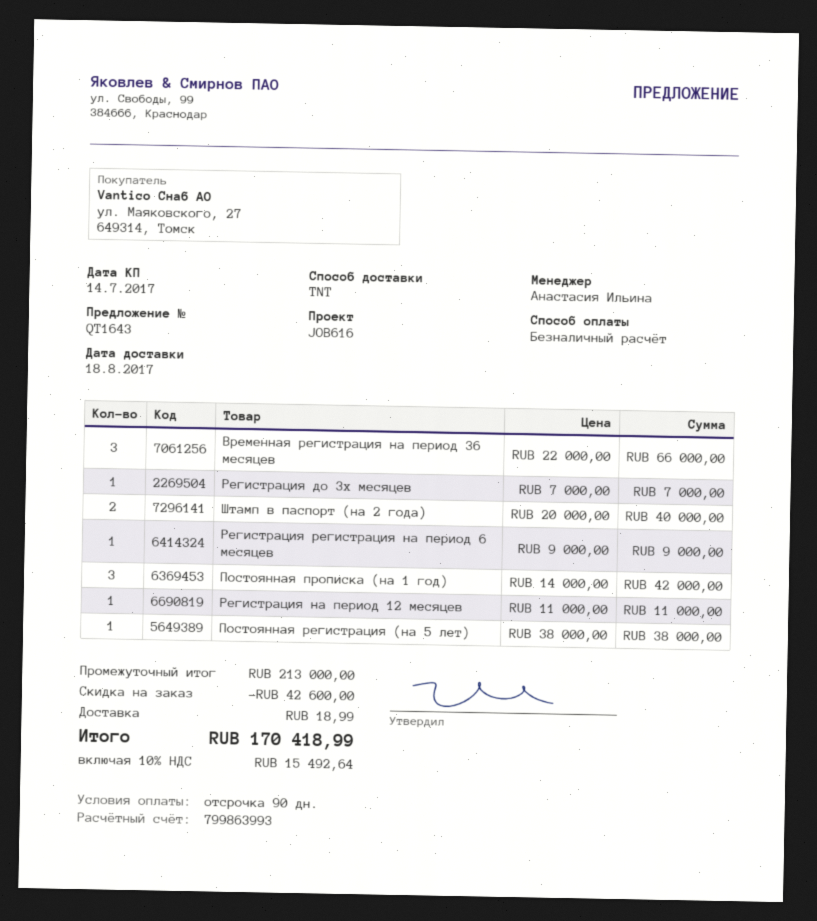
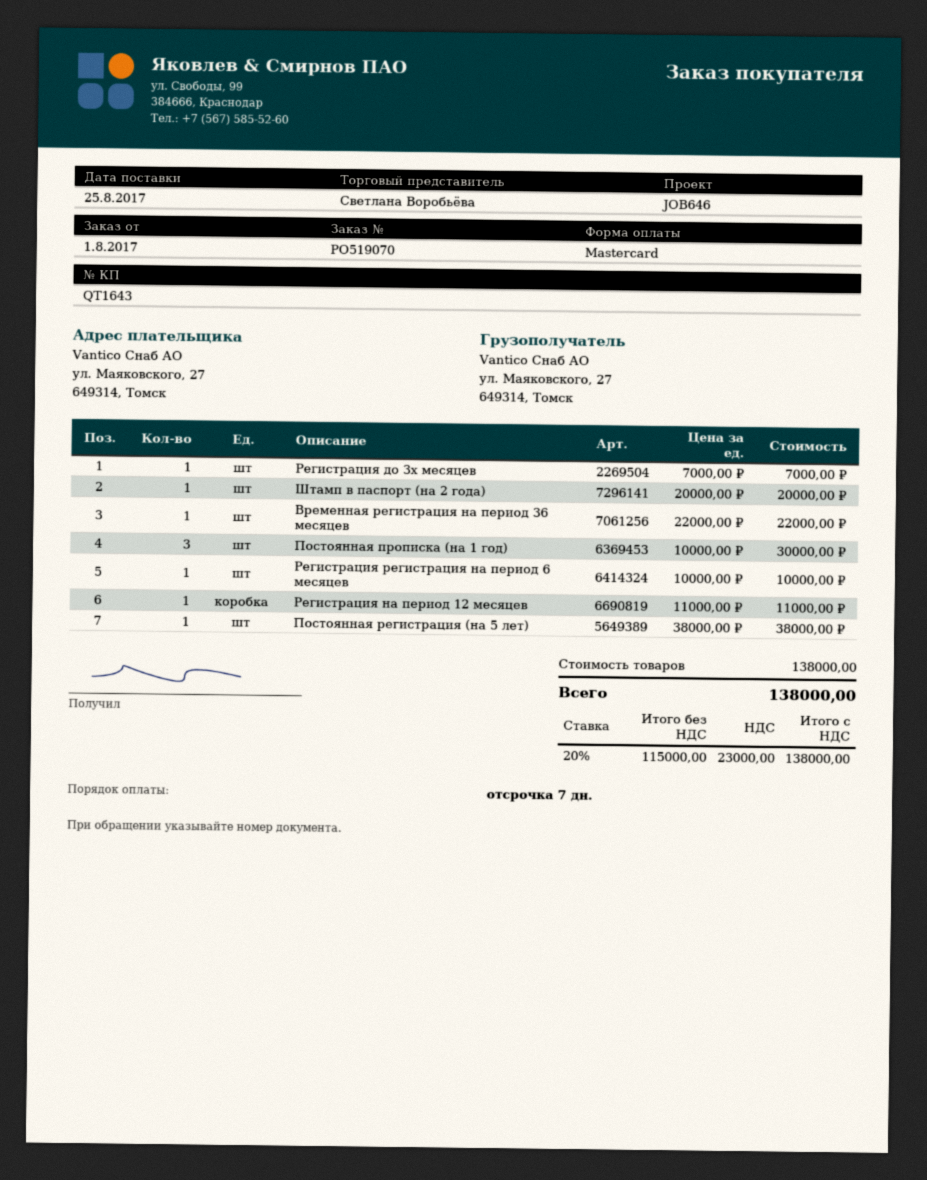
delivery date: 2017-08-18 -> 2017-08-25
payment terms: 90 days -> 7 days
reference: JOB616 -> JOB646
sales rep: Анастасия Ильина -> Светлана Воробьёва
payment method: bank transfer -> Mastercard
Временная регистрация на период 36 месяцев: 3 x 22000.00 = 66000.00 -> 1 x 22000.00 = 22000.00
Штамп в паспорт (на 2 года): 2 x 20000.00 = 40000.00 -> 1 x 20000.00 = 20000.00
Регистрация регистрация на период 6 месяцев: 1 x 9000.00 = 9000.00 -> 1 x 10000.00 = 10000.00
Постоянная прописка (на 1 год): 3 x 14000.00 = 42000.00 -> 3 x 10000.00 = 30000.00
subtotal: 213000.00 -> 138000.00
discount: 42600.00 -> none
shipping: 18.99 -> none
tax: 10% = 15492.64 -> 20% = 23000.00
total: 170418.99 -> 138000.00

